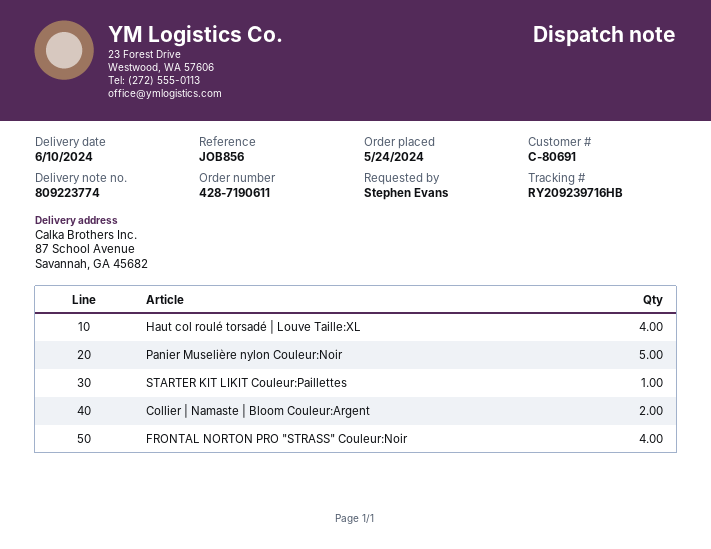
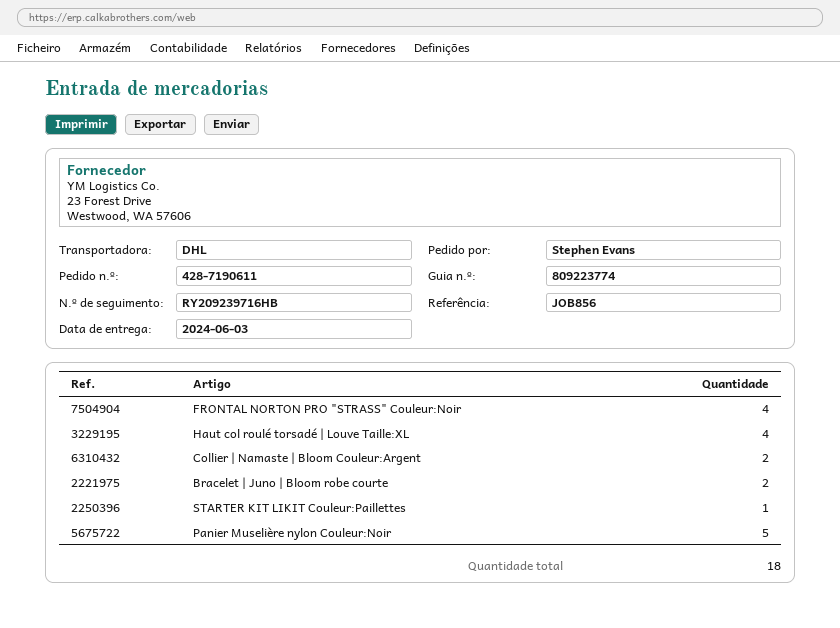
delivery date: 2024-06-10 -> 2024-06-03
Bracelet | Juno | Bloom robe courte: none -> 2

